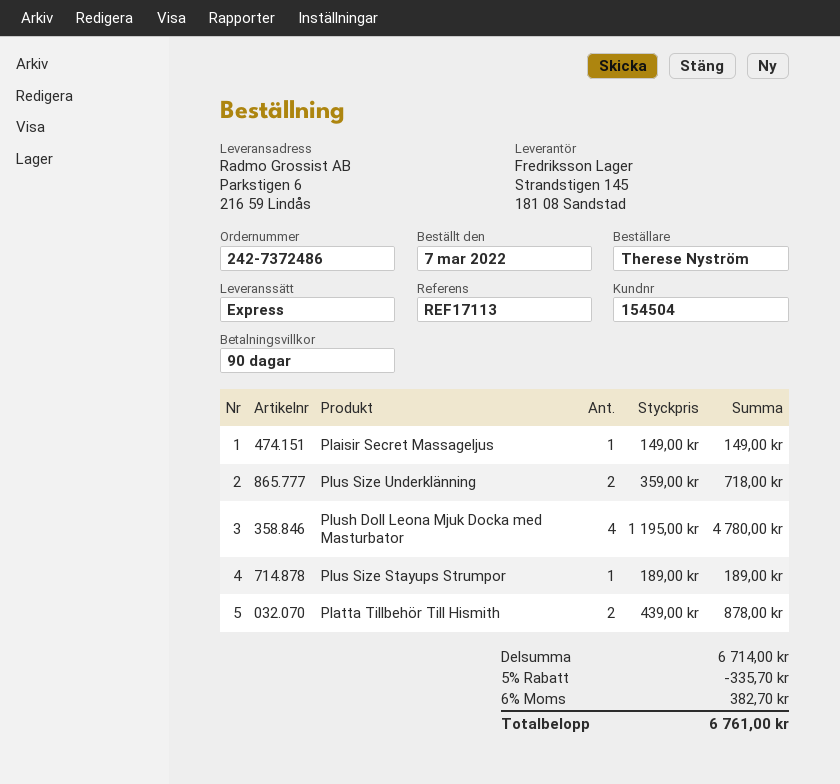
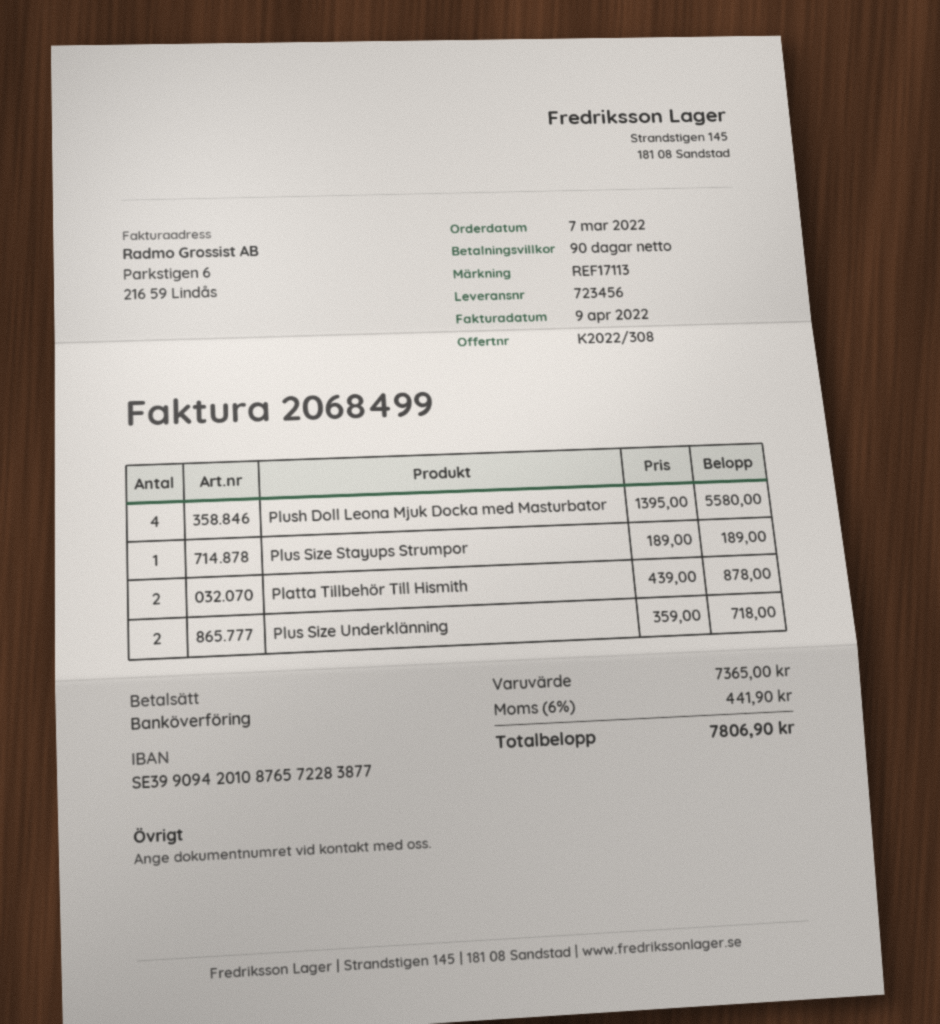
Plaisir Secret Massageljus: 1 x 149.00 = 149.00 -> none
Plush Doll Leona Mjuk Docka med Masturbator: 4 x 1195.00 = 4780.00 -> 4 x 1395.00 = 5580.00
subtotal: 6714.00 -> 7365.00
discount: 5% = 335.70 -> none
tax: 6% = 382.70 -> 6% = 441.90
total: 6761.00 -> 7806.90

